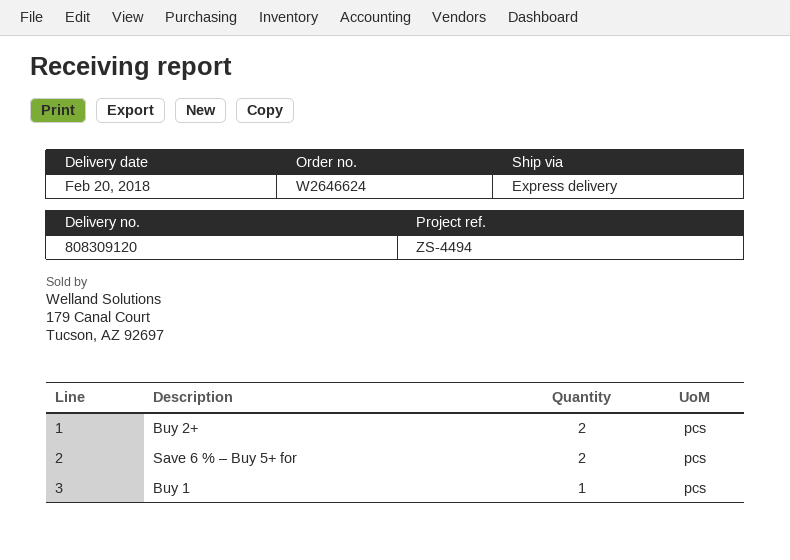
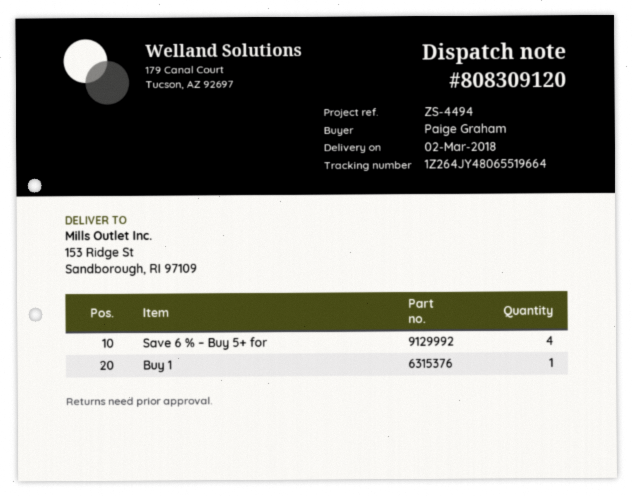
delivery date: 2018-02-20 -> 2018-03-02
Buy 2+: 2 -> none
Save 6 % – Buy 5+ for: 2 -> 4

